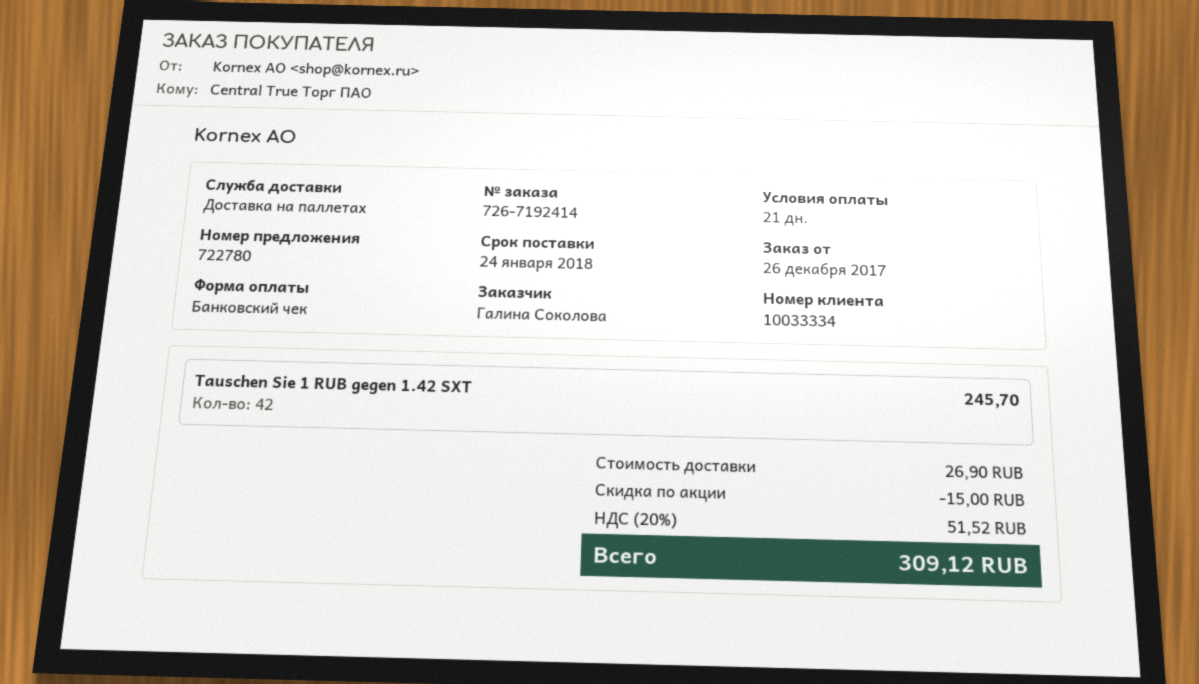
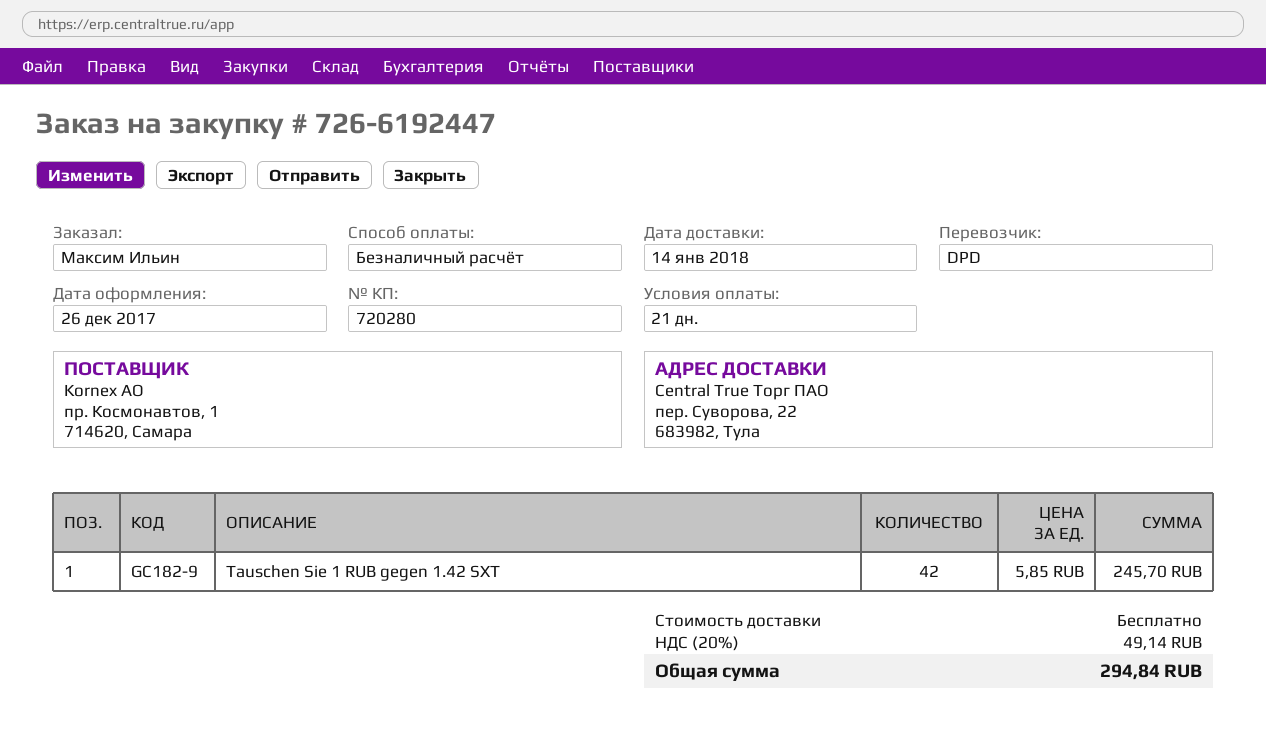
quote number: 722780 -> 720280
order number: 726-7192414 -> 726-6192447
delivery date: 2018-01-24 -> 2018-01-14
ordered by: Галина Соколова -> Максим Ильин
payment method: cheque -> bank transfer
shipping method: pallet freight -> DPD
discount: 15.00 -> none
shipping: 26.90 -> 0.00
tax: 20% = 51.52 -> 20% = 49.14
total: 309.12 -> 294.84

